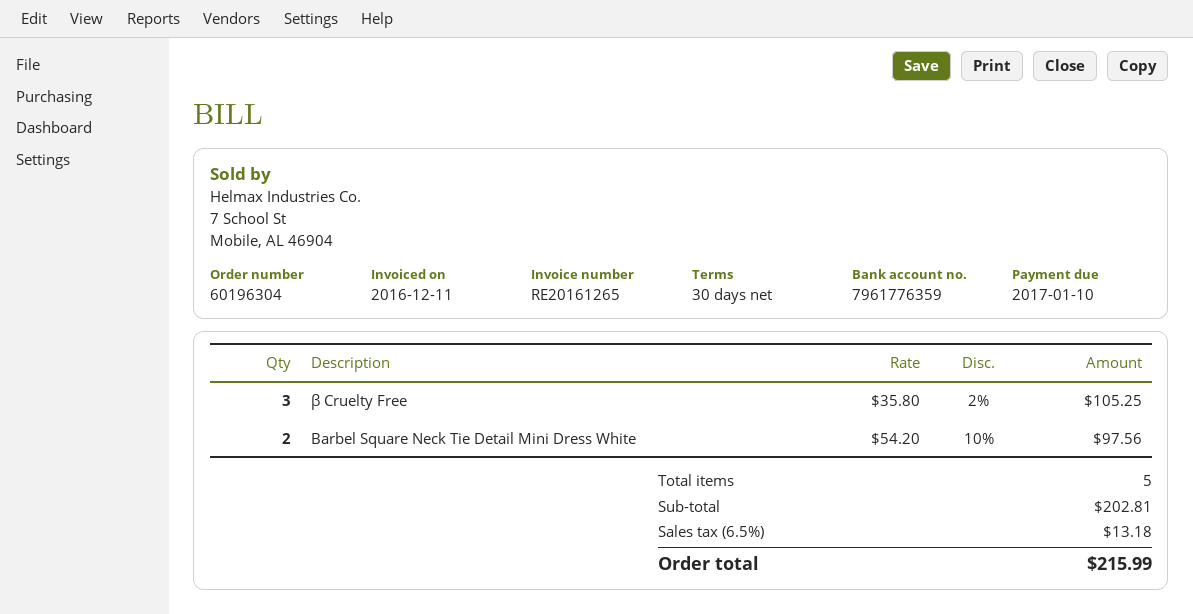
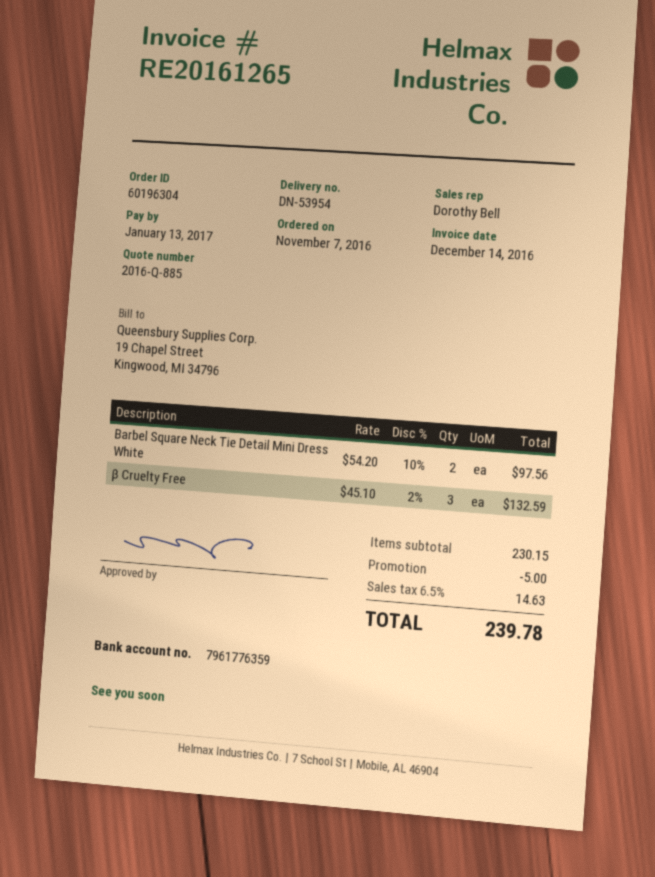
invoice date: 2016-12-11 -> 2016-12-14
due date: 2017-01-10 -> 2017-01-13
β Cruelty Free: 3 x 35.80 - 2% = 105.25 -> 3 x 45.10 - 2% = 132.59
subtotal: 202.81 -> 230.15
discount: none -> 5.00
tax: 6.5% = 13.18 -> 6.5% = 14.63
total: 215.99 -> 239.78

